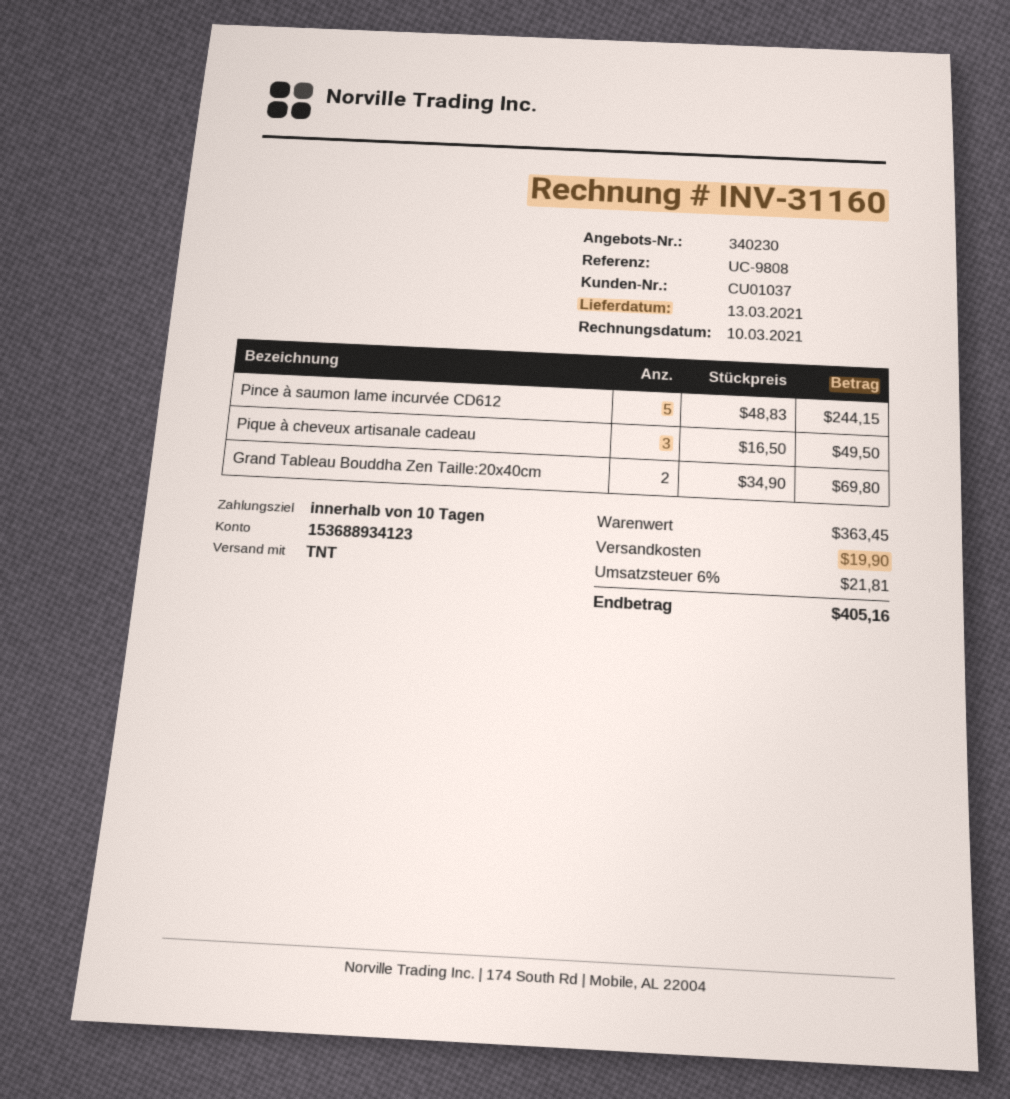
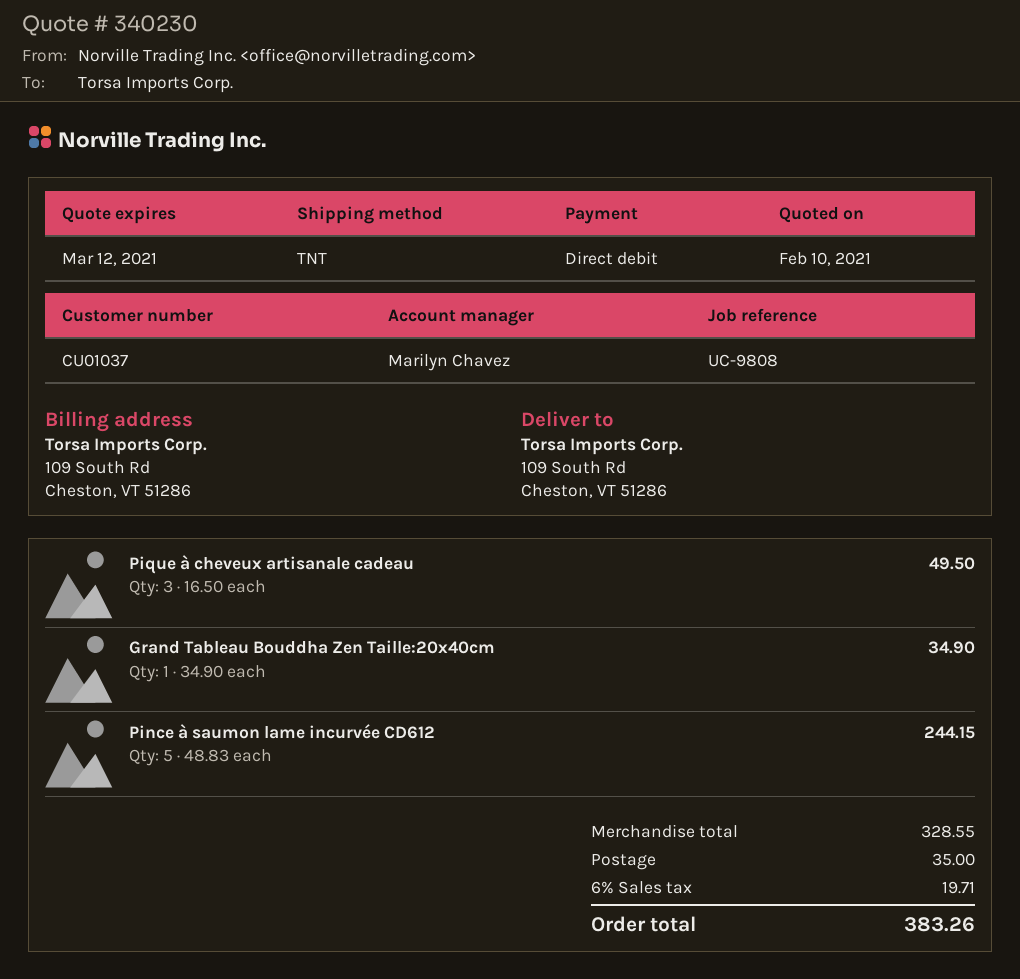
Grand Tableau Bouddha Zen Taille:20x40cm: 2 x 34.90 = 69.80 -> 1 x 34.90 = 34.90
subtotal: 363.45 -> 328.55
shipping: 19.90 -> 35.00
tax: 6% = 21.81 -> 6% = 19.71
total: 405.16 -> 383.26

